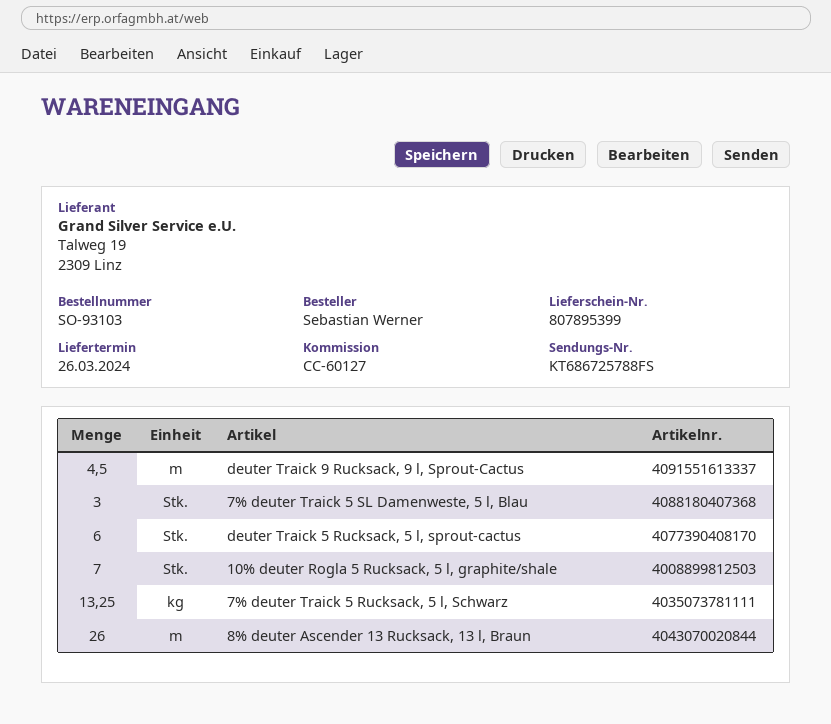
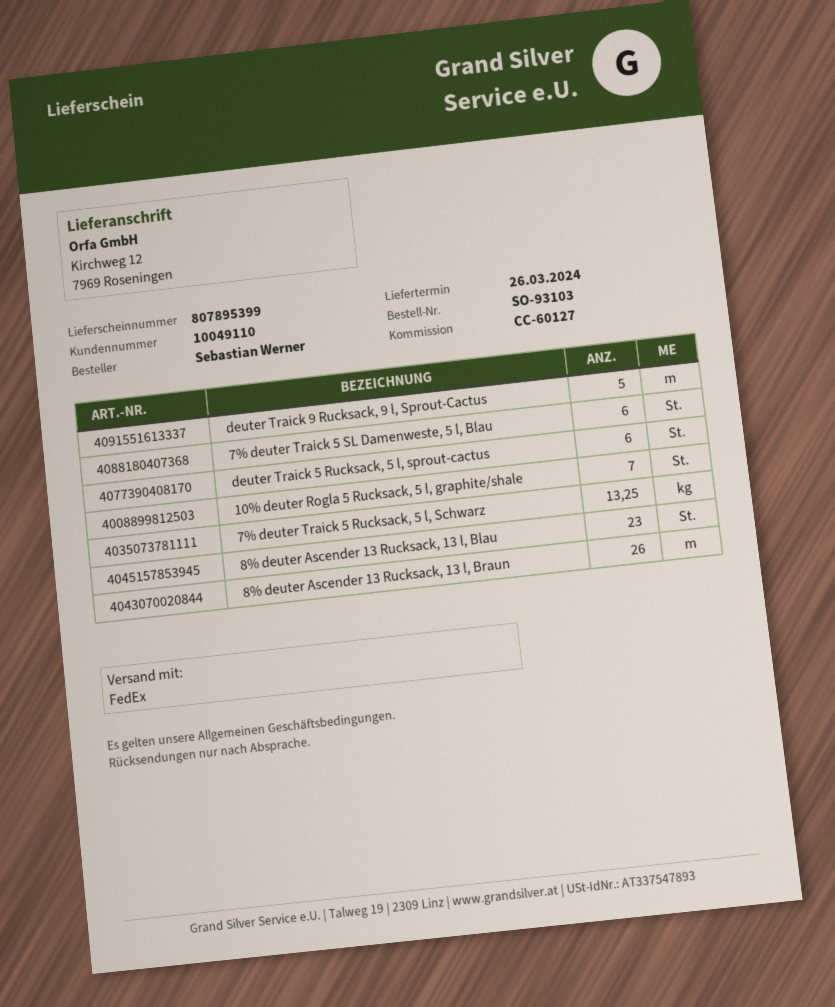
deuter Traick 9 Rucksack, 9 l, Sprout-Cactus: 4.5 -> 5
7% deuter Traick 5 SL Damenweste, 5 l, Blau: 3 -> 6
8% deuter Ascender 13 Rucksack, 13 l, Blau: none -> 23

